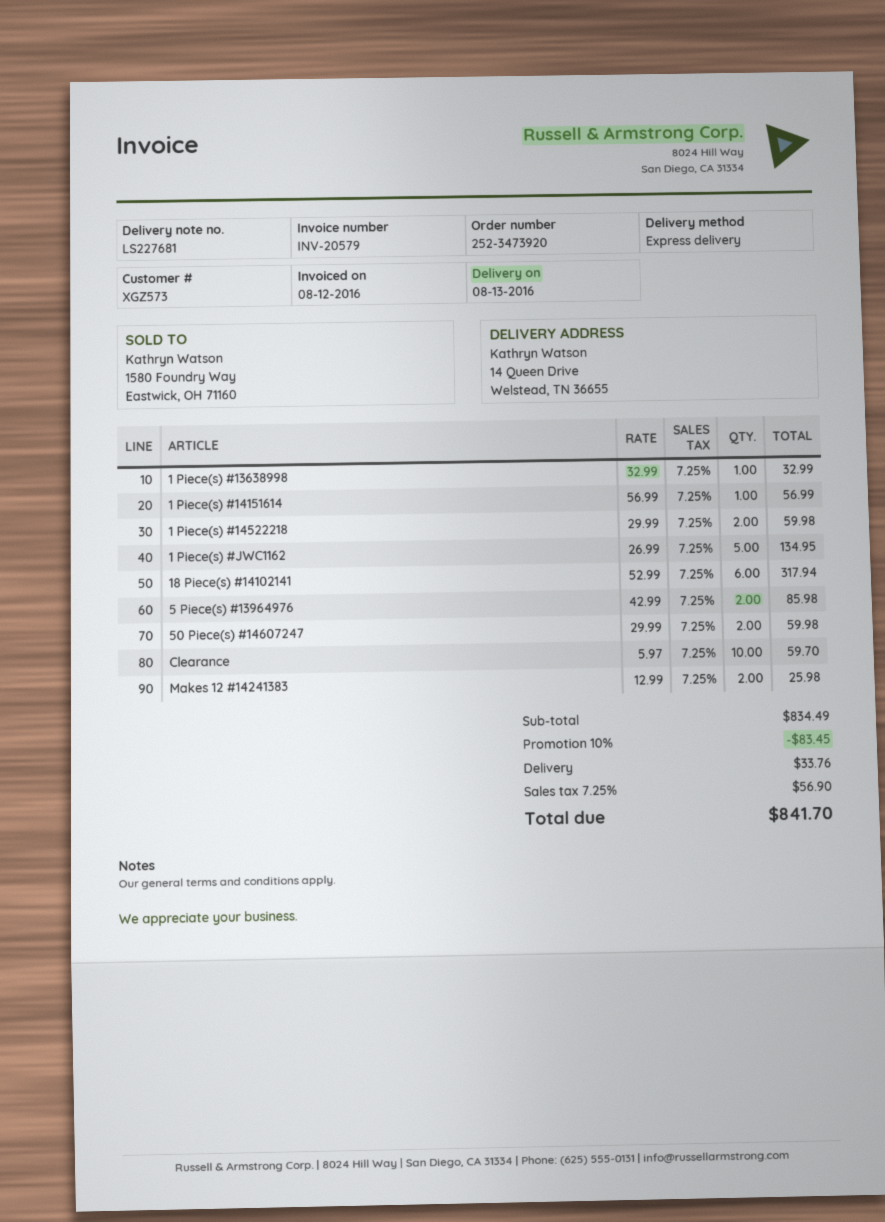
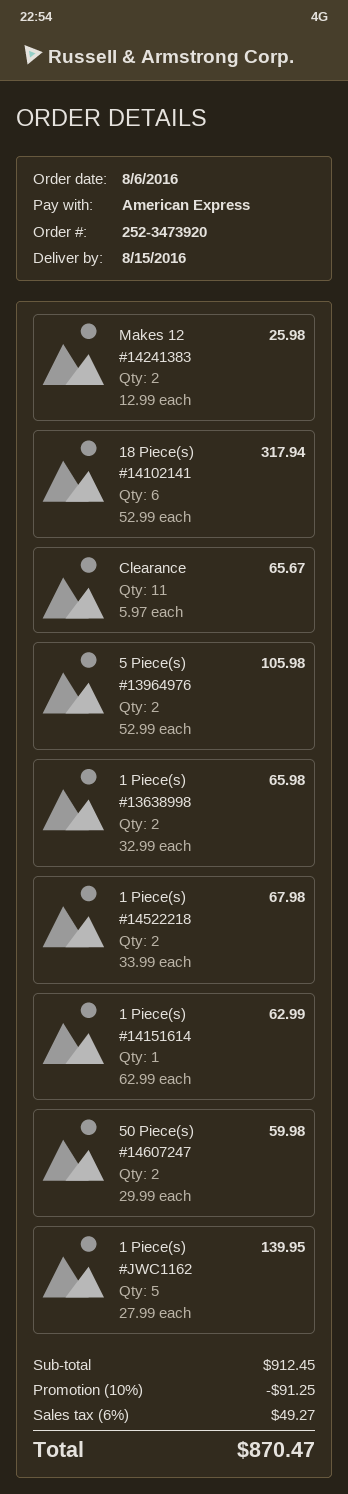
delivery date: 2016-08-13 -> 2016-08-15
1 Piece(s) #13638998: 1 x 32.99 = 32.99 -> 2 x 32.99 = 65.98
1 Piece(s) #14151614: 1 x 56.99 = 56.99 -> 1 x 62.99 = 62.99
1 Piece(s) #14522218: 2 x 29.99 = 59.98 -> 2 x 33.99 = 67.98
1 Piece(s) #JWC1162: 5 x 26.99 = 134.95 -> 5 x 27.99 = 139.95
5 Piece(s) #13964976: 2 x 42.99 = 85.98 -> 2 x 52.99 = 105.98
Clearance: 10 x 5.97 = 59.70 -> 11 x 5.97 = 65.67
subtotal: 834.49 -> 912.45
discount: 10% = 83.45 -> 10% = 91.25
shipping: 33.76 -> none
tax: 7.25% = 56.90 -> 6% = 49.27
total: 841.70 -> 870.47

